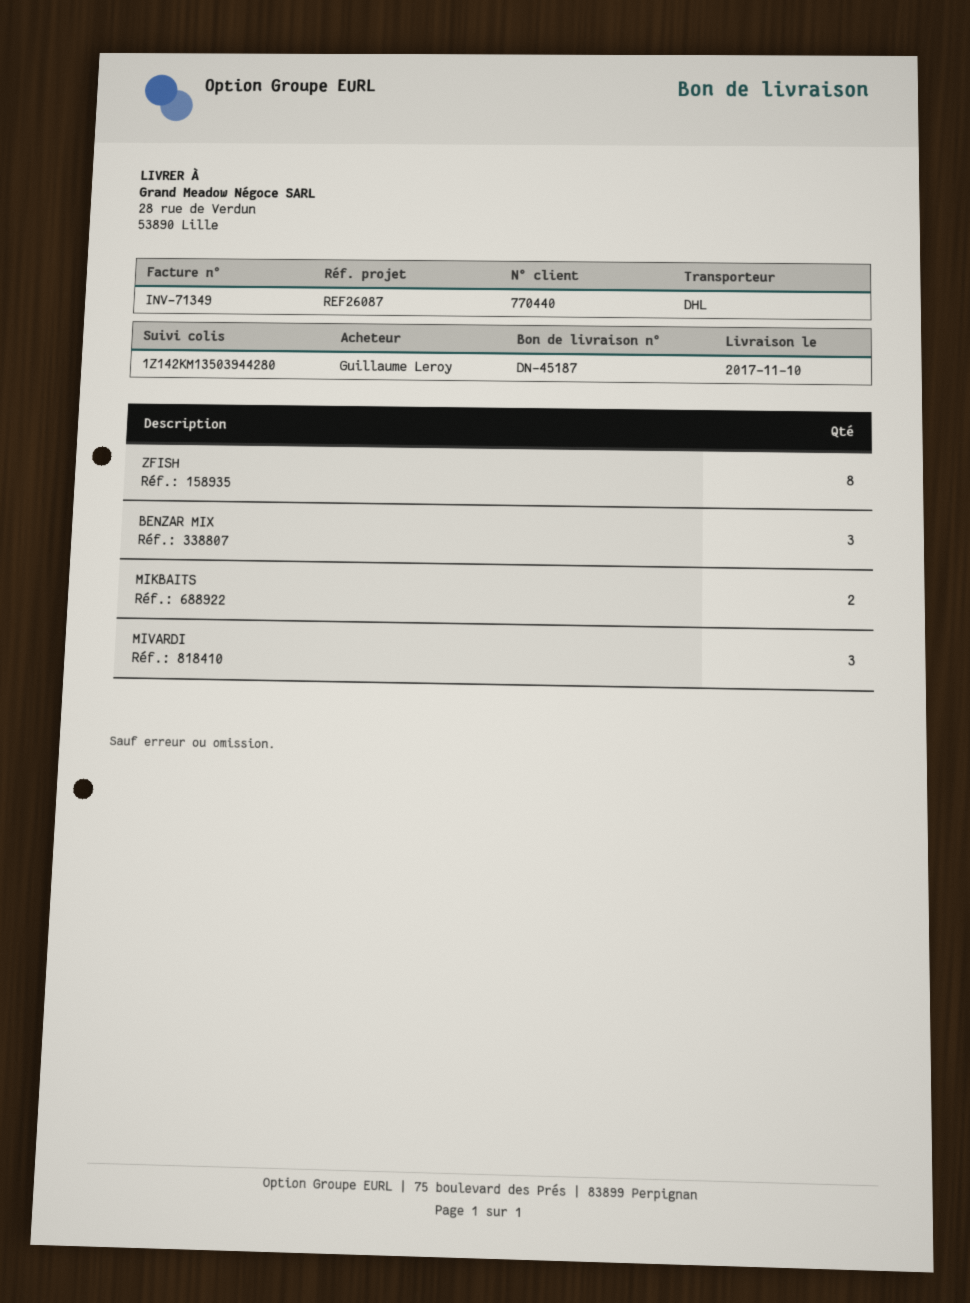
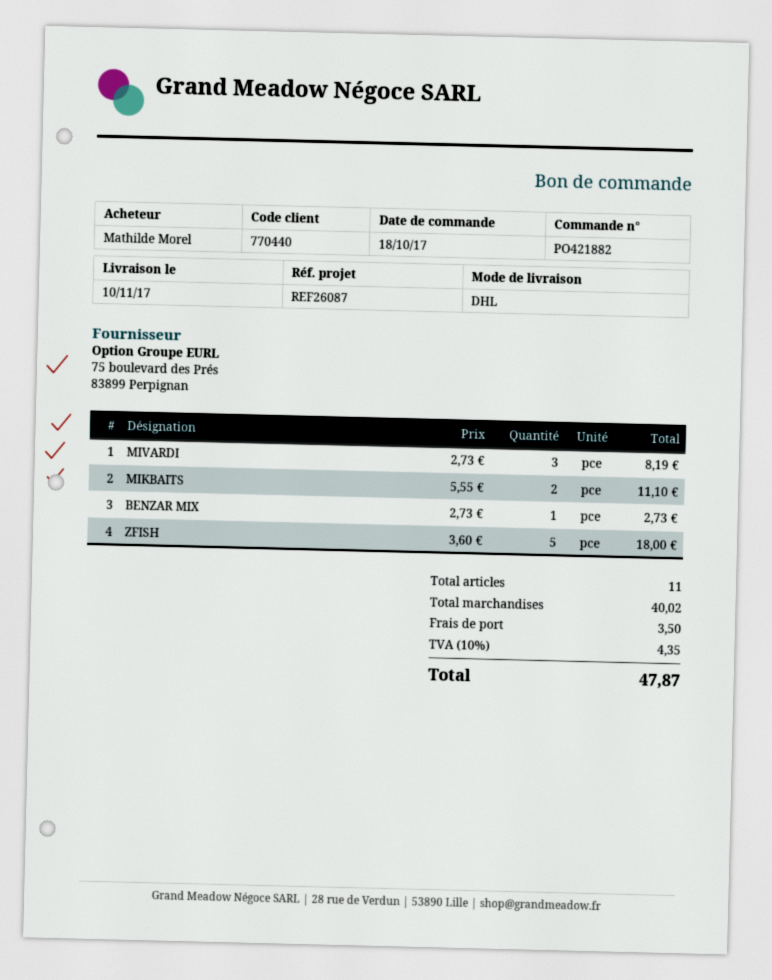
ordered by: Guillaume Leroy -> Mathilde Morel
ZFISH: 8 -> 5
BENZAR MIX: 3 -> 1

